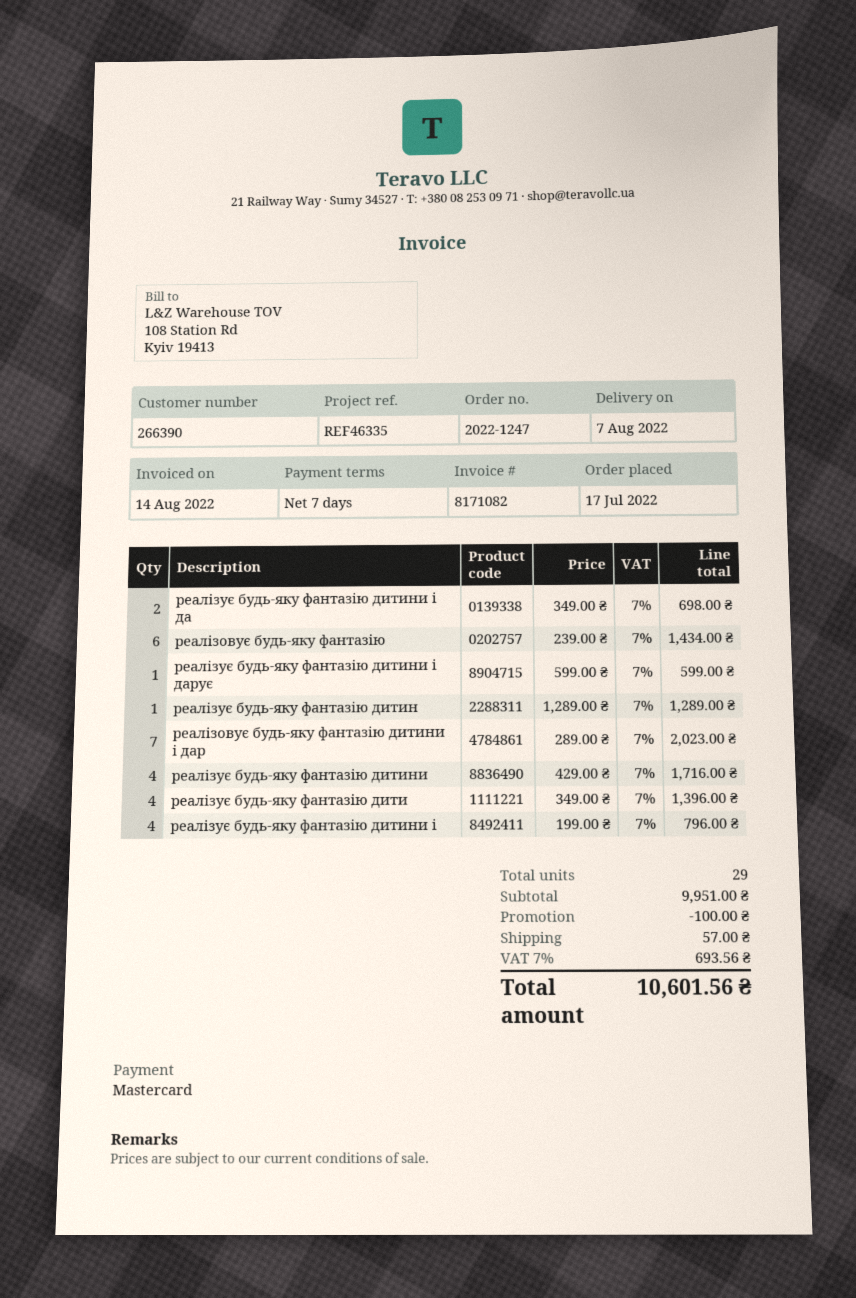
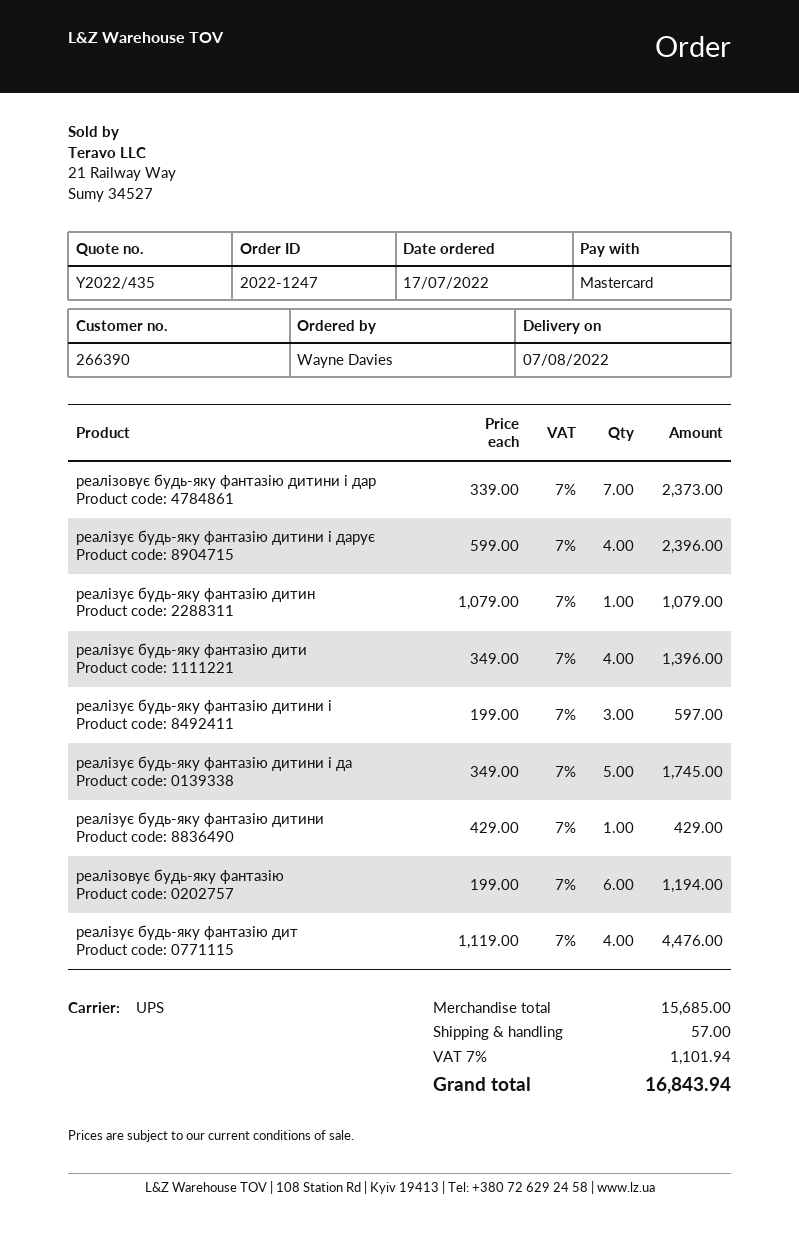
реалізує будь-яку фантазію дитини і да: 2 x 349.00 = 698.00 -> 5 x 349.00 = 1745.00
реалізовує будь-яку фантазію: 6 x 239.00 = 1434.00 -> 6 x 199.00 = 1194.00
реалізує будь-яку фантазію дитини і дарує: 1 x 599.00 = 599.00 -> 4 x 599.00 = 2396.00
реалізує будь-яку фантазію дитин: 1 x 1289.00 = 1289.00 -> 1 x 1079.00 = 1079.00
реалізовує будь-яку фантазію дитини і дар: 7 x 289.00 = 2023.00 -> 7 x 339.00 = 2373.00
реалізує будь-яку фантазію дитини: 4 x 429.00 = 1716.00 -> 1 x 429.00 = 429.00
реалізує будь-яку фантазію дитини і: 4 x 199.00 = 796.00 -> 3 x 199.00 = 597.00
реалізує будь-яку фантазію дит: none -> 4 x 1119.00 = 4476.00
subtotal: 9951.00 -> 15685.00
discount: 100.00 -> none
tax: 7% = 693.56 -> 7% = 1101.94
total: 10601.56 -> 16843.94

